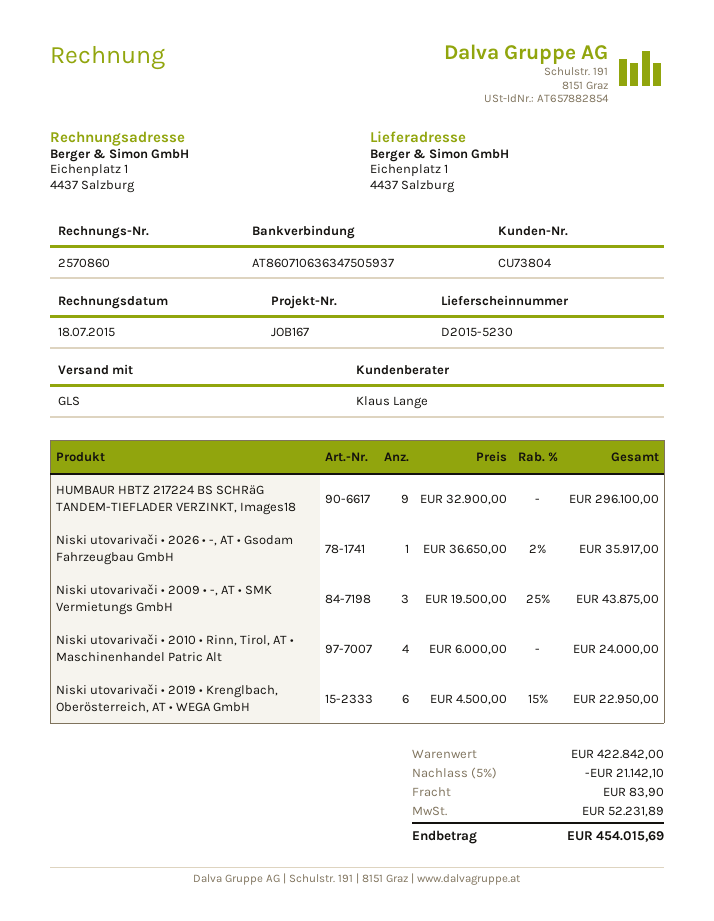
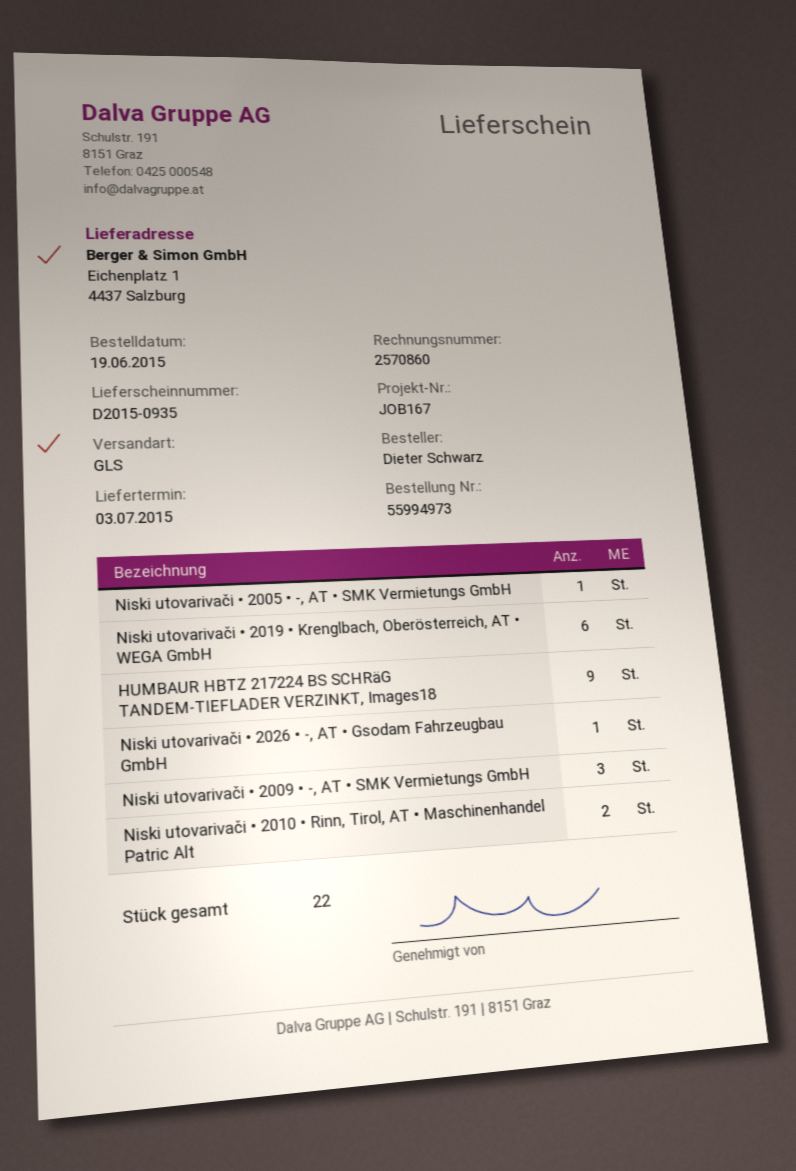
delivery note number: D2015-5230 -> D2015-0935
Niski utovarivači • 2010 • Rinn, Tirol, AT • Maschinenhandel Patric Alt: 4 -> 2
Niski utovarivači • 2005 • -, AT • SMK Vermietungs GmbH: none -> 1

